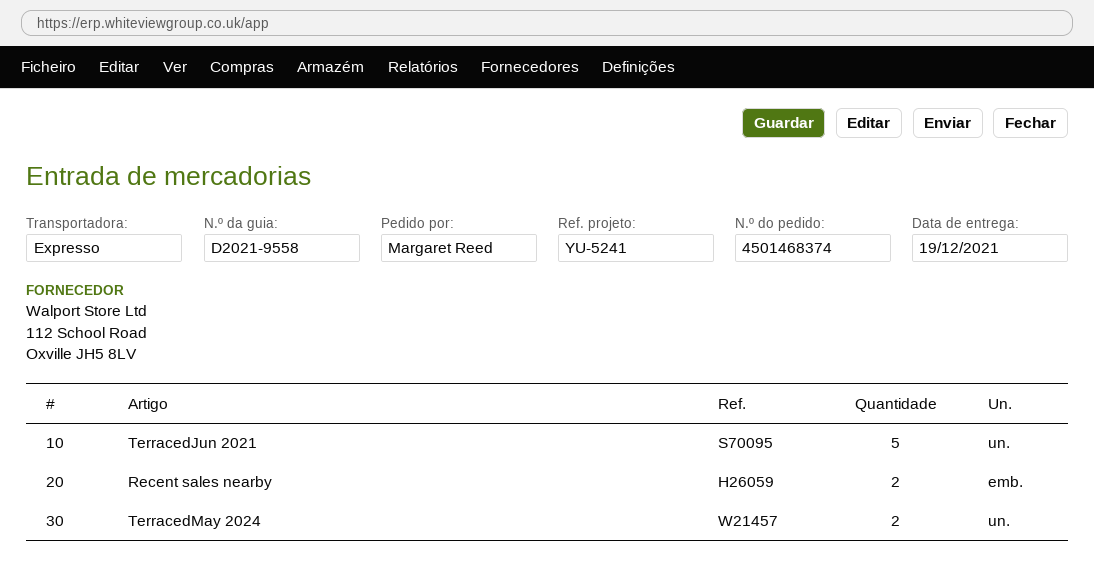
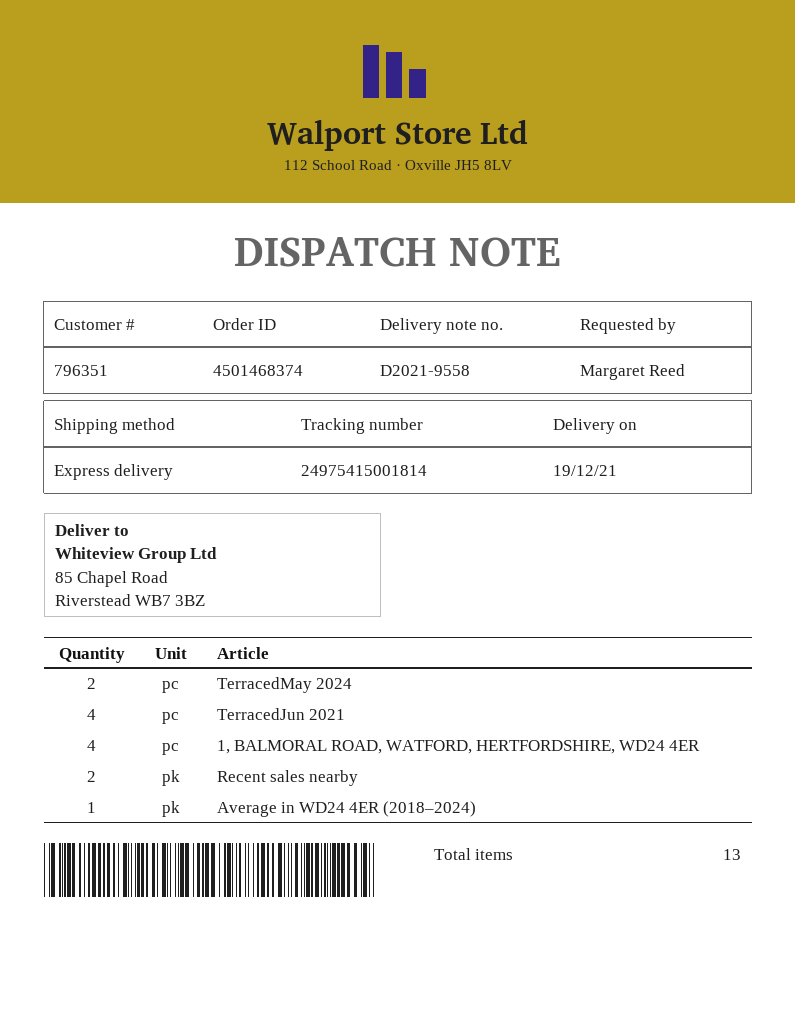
TerracedJun 2021: 5 -> 4
1, BALMORAL ROAD, WATFORD, HERTFORDSHIRE, WD24 4ER: none -> 4
Average in WD24 4ER (2018–2024): none -> 1

